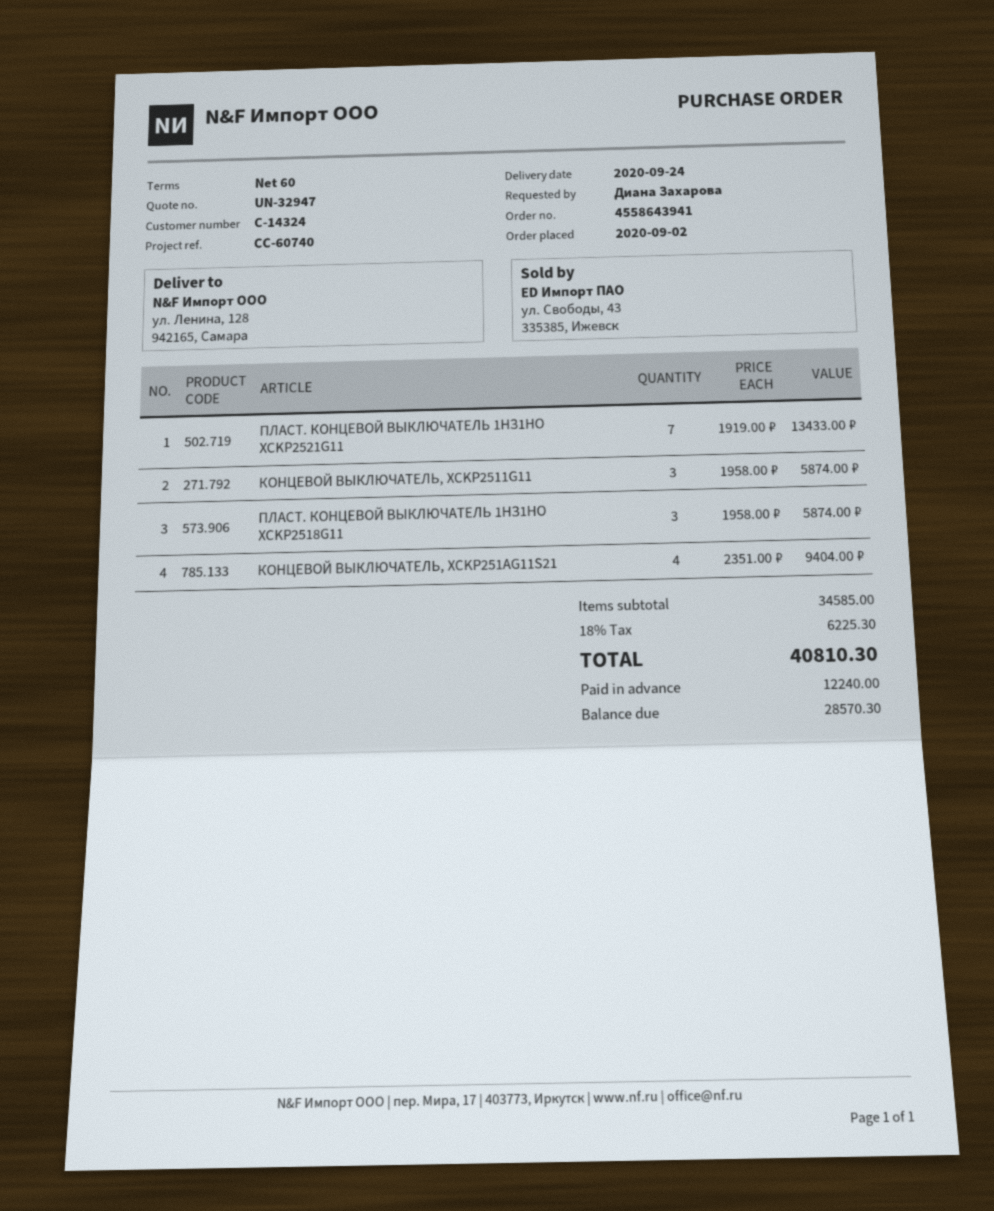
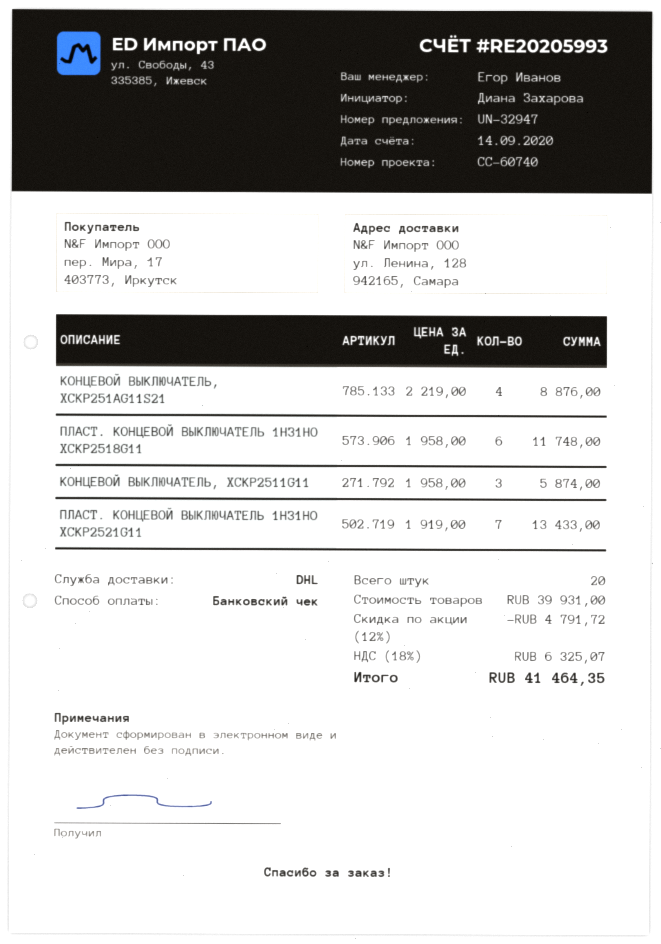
ПЛАСТ. КОНЦЕВОЙ ВЫКЛЮЧАТЕЛЬ 1НЗ1НО XCKP2518G11: 3 x 1958.00 = 5874.00 -> 6 x 1958.00 = 11748.00
КОНЦЕВОЙ ВЫКЛЮЧАТЕЛЬ, XCKP251AG11S21: 4 x 2351.00 = 9404.00 -> 4 x 2219.00 = 8876.00
subtotal: 34585.00 -> 39931.00
discount: none -> 12% = 4791.72
tax: 18% = 6225.30 -> 18% = 6325.07
total: 40810.30 -> 41464.35

